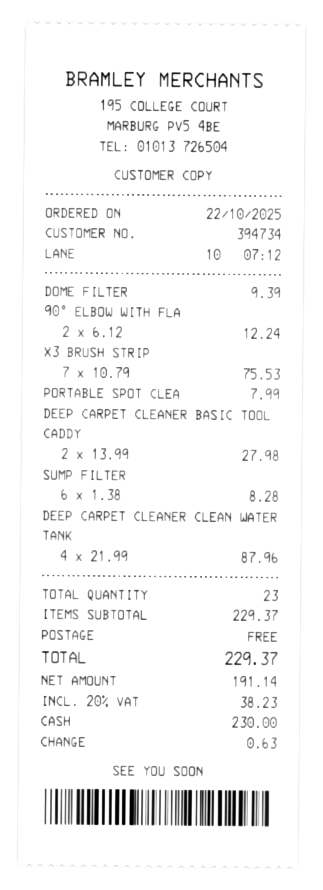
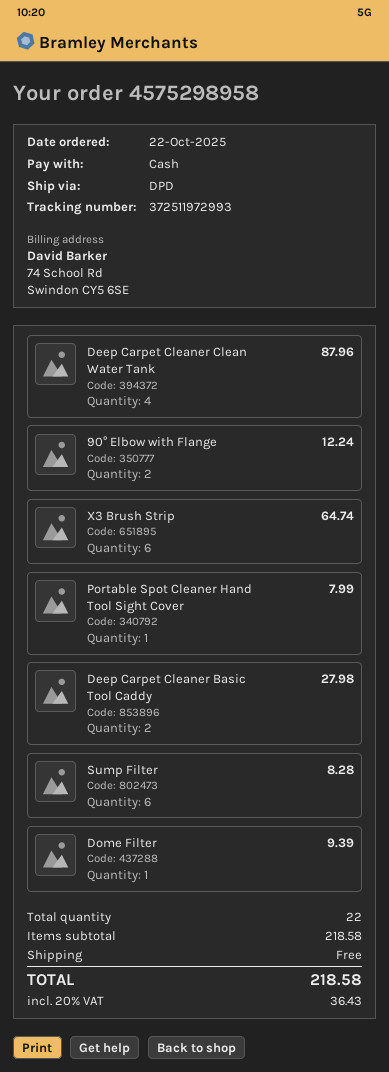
X3 BRUSH STRIP: 7 for 75.53 -> 6 for 64.74
total quantity: 23 -> 22
subtotal: 229.37 -> 218.58
tax: 20% = 38.23 -> 20% = 36.43
total: 229.37 -> 218.58

